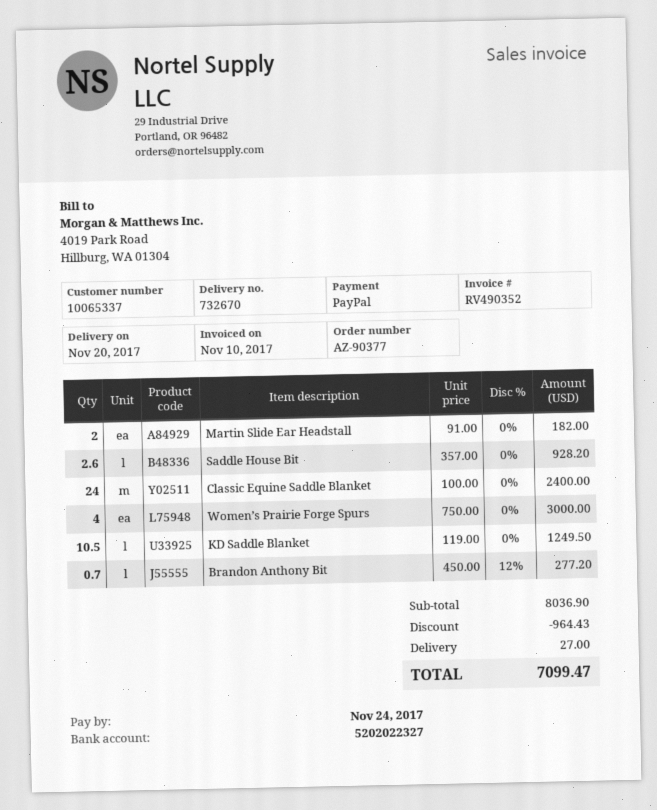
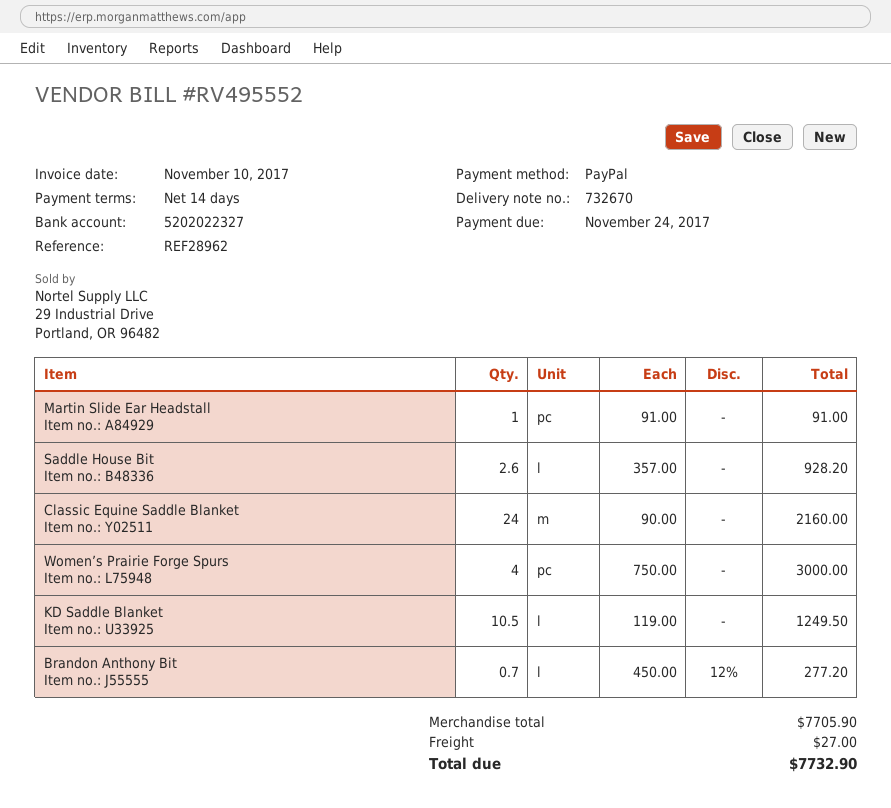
invoice number: RV490352 -> RV495552
Martin Slide Ear Headstall: 2 x 91.00 = 182.00 -> 1 x 91.00 = 91.00
Classic Equine Saddle Blanket: 24 x 100.00 = 2400.00 -> 24 x 90.00 = 2160.00
subtotal: 8036.90 -> 7705.90
discount: 964.43 -> none
total: 7099.47 -> 7732.90

